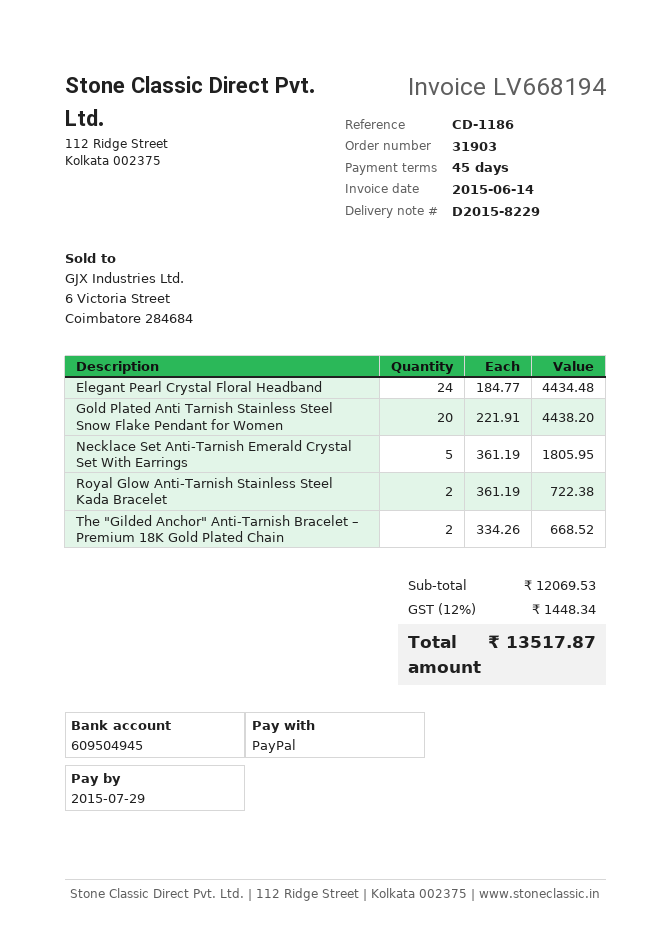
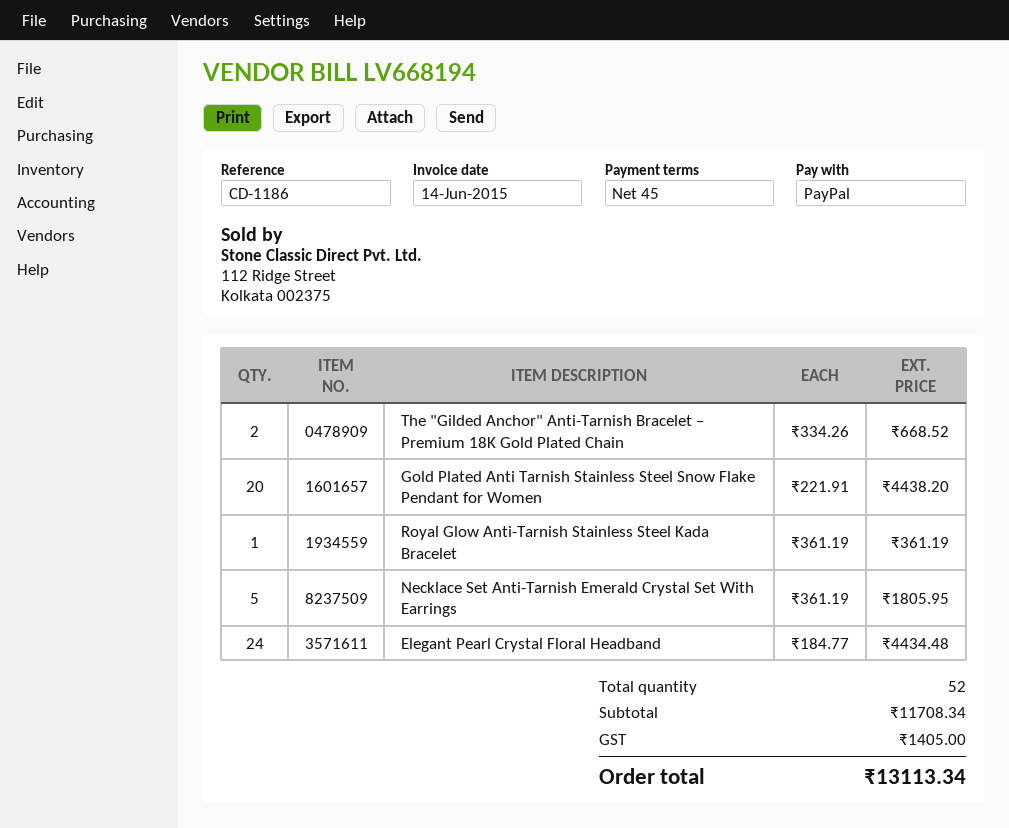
Royal Glow Anti-Tarnish Stainless Steel Kada Bracelet: 2 x 361.19 = 722.38 -> 1 x 361.19 = 361.19
subtotal: 12069.53 -> 11708.34
tax: 1448.34 -> 1405.00
total: 13517.87 -> 13113.34

